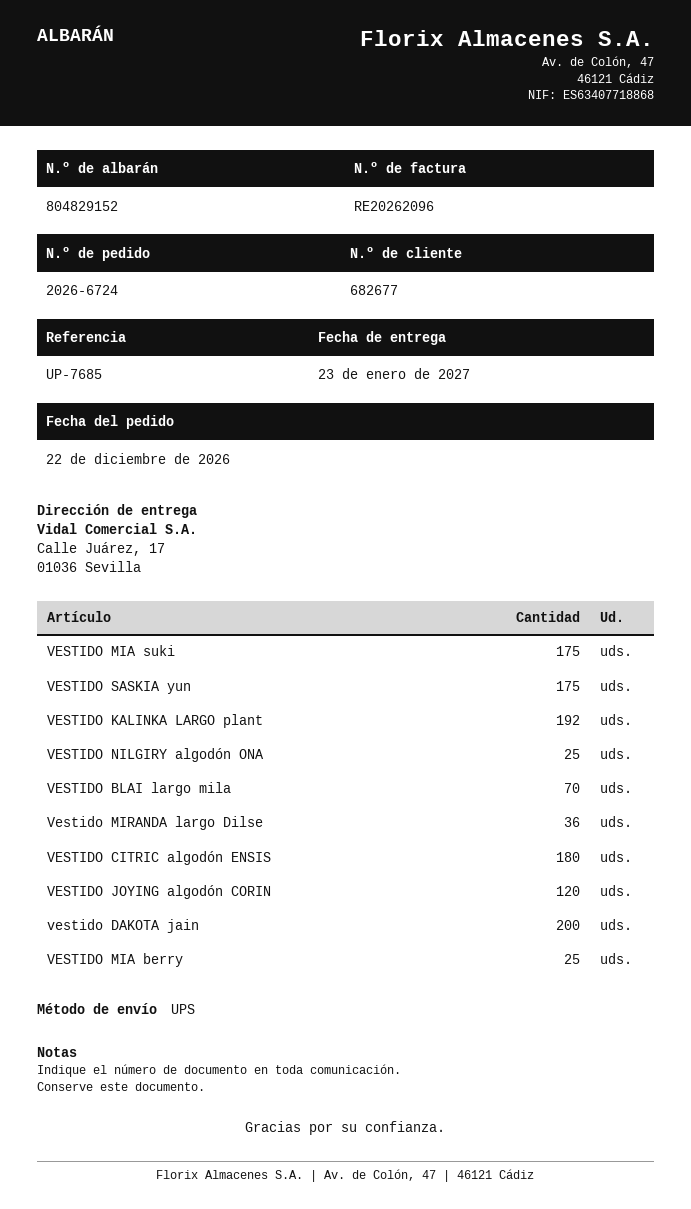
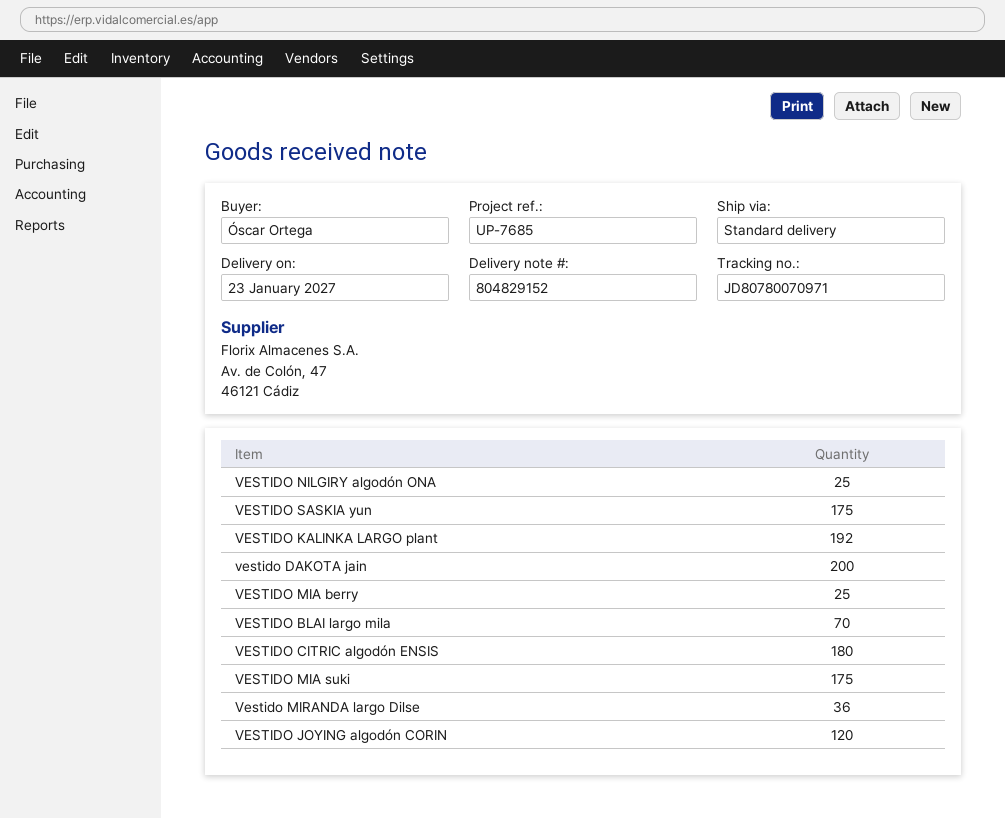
shipping method: UPS -> standard

